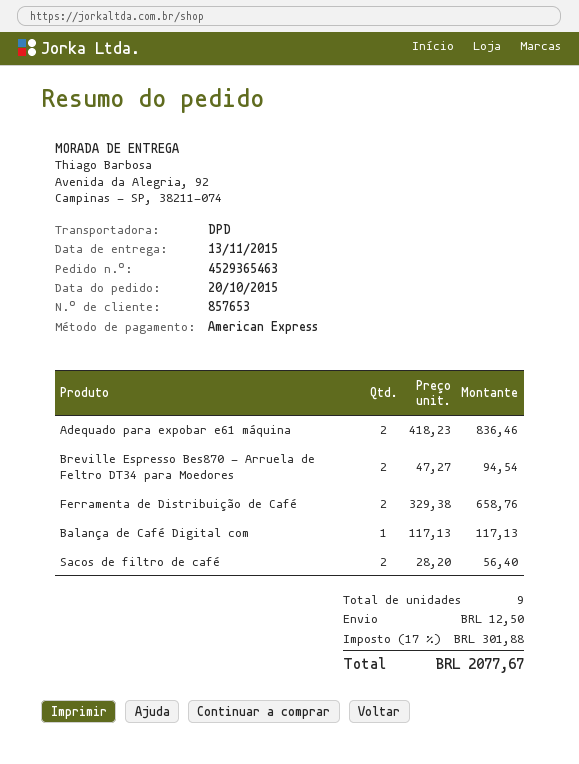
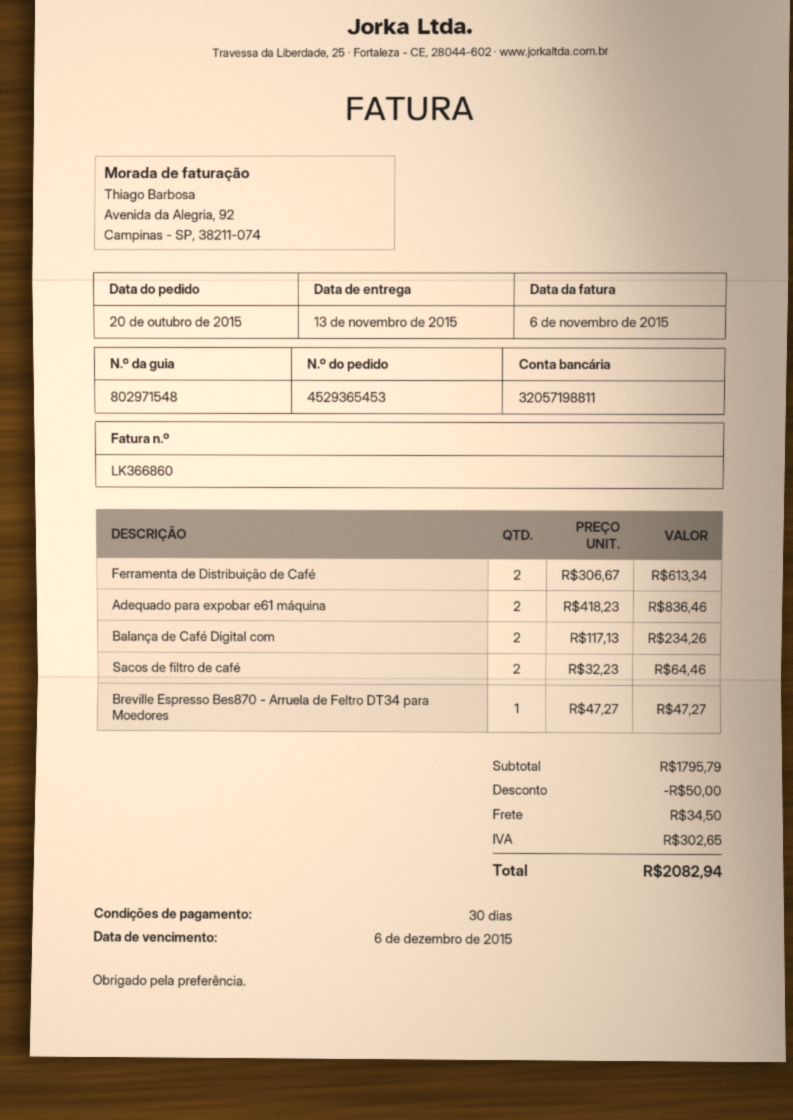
order number: 4529365463 -> 4529365453
Breville Espresso Bes870 - Arruela de Feltro DT34 para Moedores: 2 x 47.27 = 94.54 -> 1 x 47.27 = 47.27
Ferramenta de Distribuição de Café: 2 x 329.38 = 658.76 -> 2 x 306.67 = 613.34
Balança de Café Digital com: 1 x 117.13 = 117.13 -> 2 x 117.13 = 234.26
Sacos de filtro de café: 2 x 28.20 = 56.40 -> 2 x 32.23 = 64.46
discount: none -> 50.00
shipping: 12.50 -> 34.50
tax: 301.88 -> 302.65
total: 2077.67 -> 2082.94

